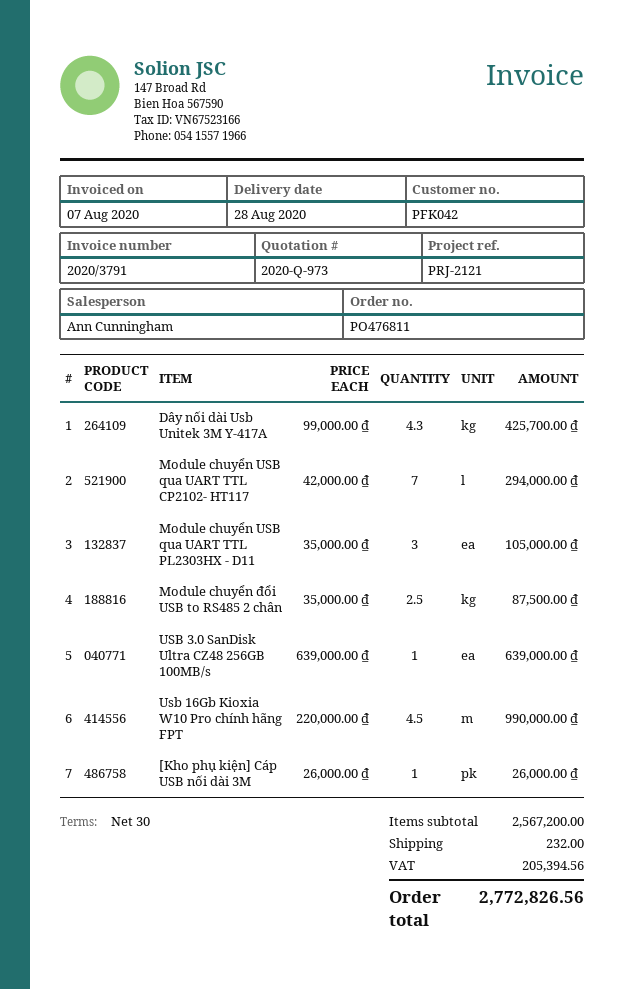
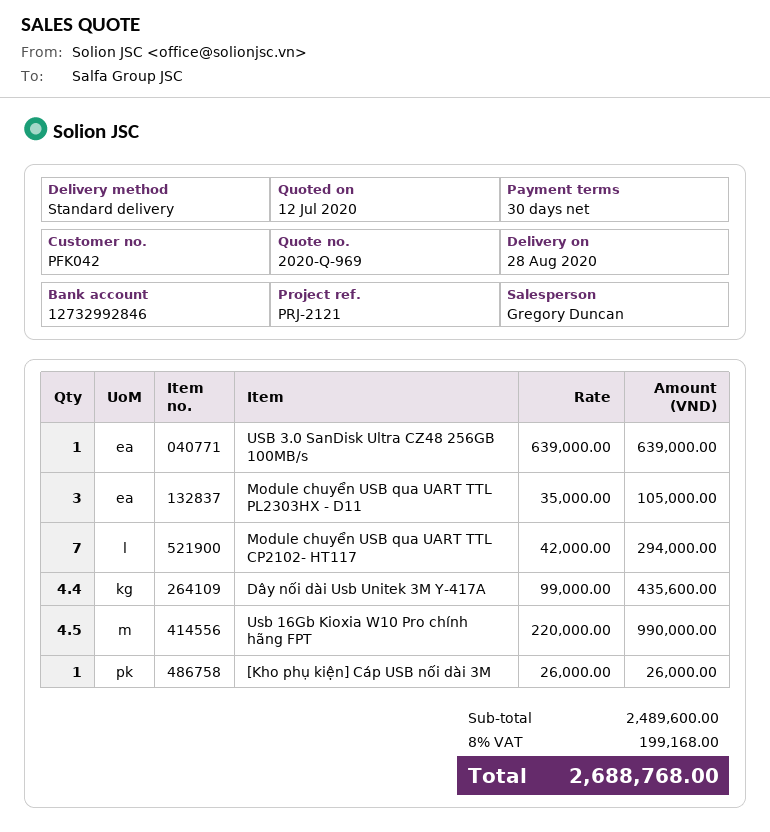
quote number: 2020-Q-973 -> 2020-Q-969
sales rep: Ann Cunningham -> Gregory Duncan
Dây nối dài Usb Unitek 3M Y-417A: 4.3 x 99000.00 = 425700.00 -> 4.4 x 99000.00 = 435600.00
Module chuyển đổi USB to RS485 2 chân: 2.5 x 35000.00 = 87500.00 -> none
subtotal: 2567200.00 -> 2489600.00
shipping: 232.00 -> none
tax: 205394.56 -> 199168.00
total: 2772826.56 -> 2688768.00

